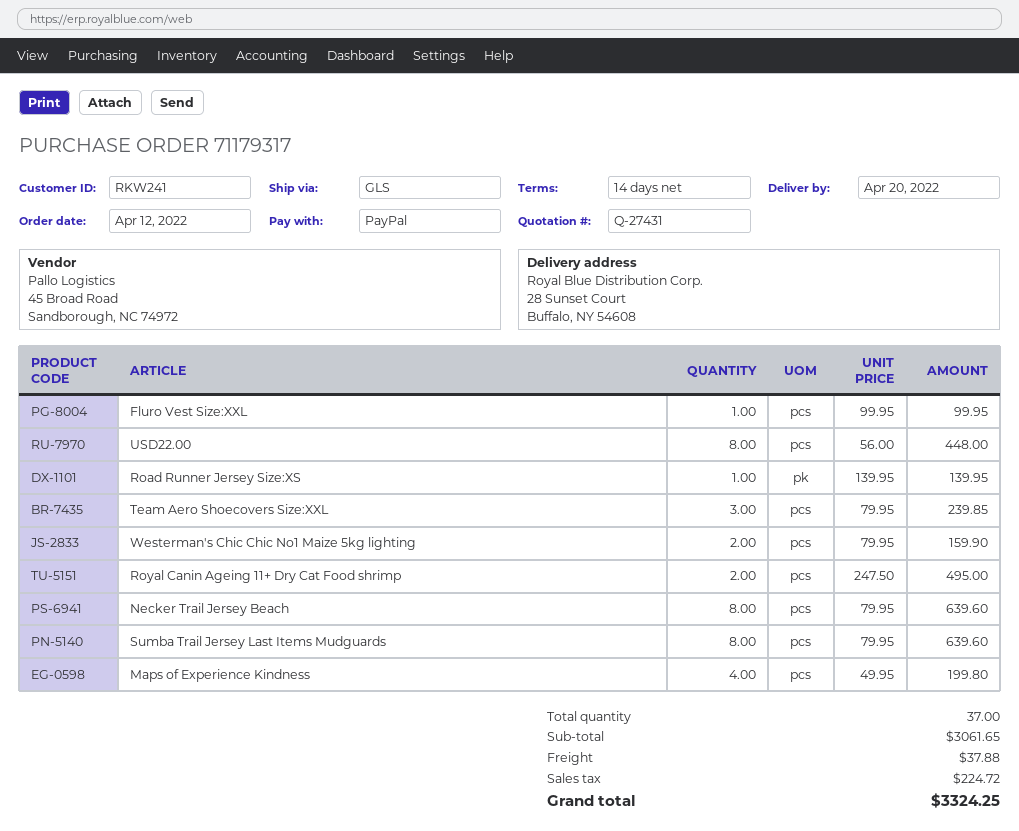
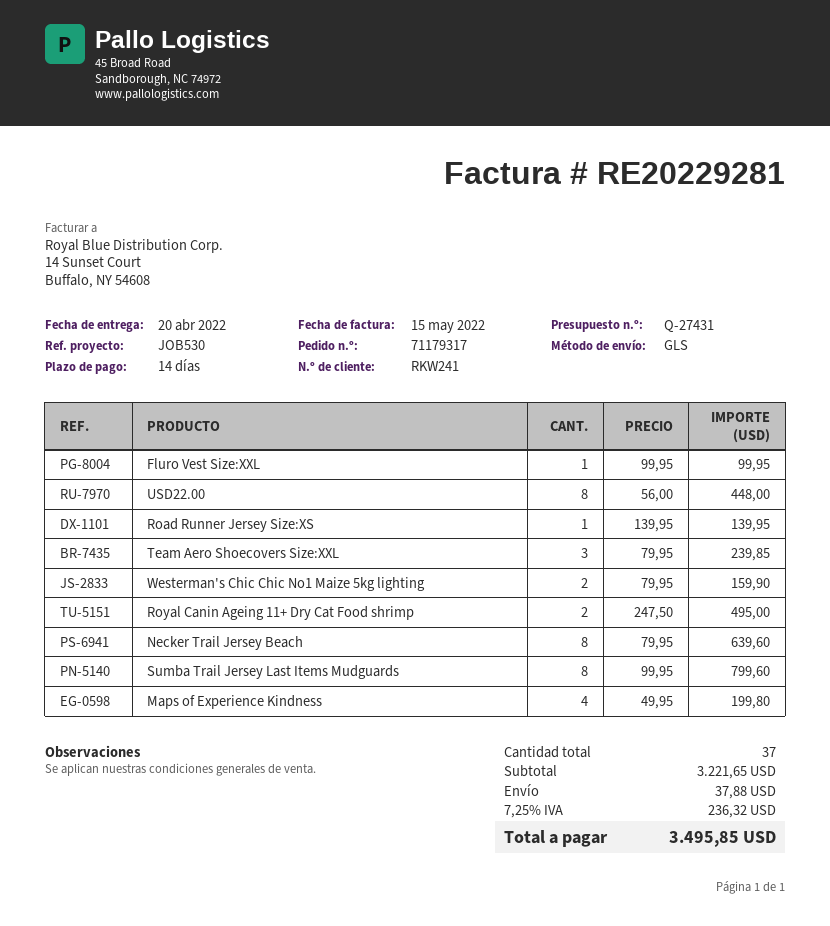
Sumba Trail Jersey Last Items Mudguards: 8 x 79.95 = 639.60 -> 8 x 99.95 = 799.60
subtotal: 3061.65 -> 3221.65
tax: 224.72 -> 236.32
total: 3324.25 -> 3495.85

